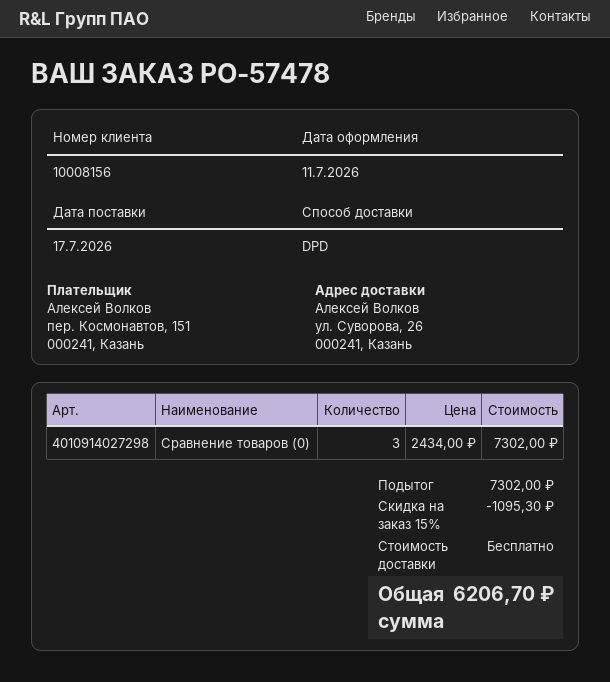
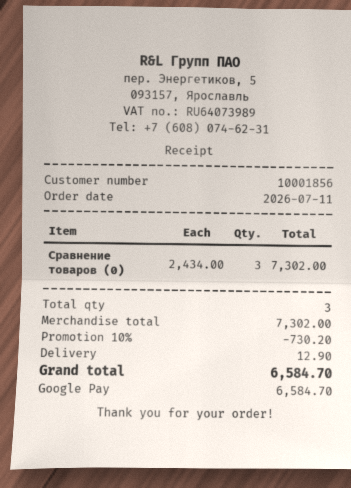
customer number: 10008156 -> 10001856
discount: 15% = 1095.30 -> 10% = 730.20
shipping: 0.00 -> 12.90
total: 6206.70 -> 6584.70

